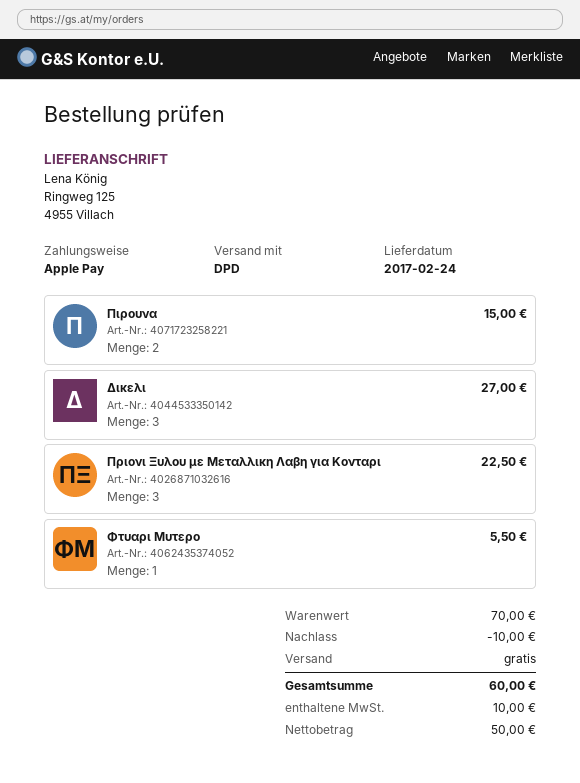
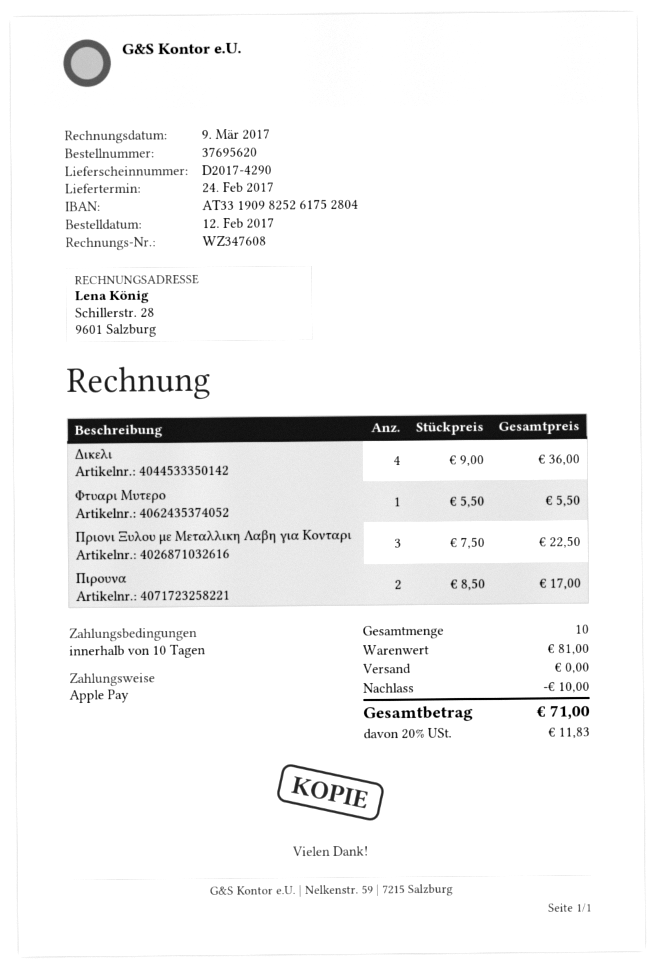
Πιρουνα: 2 for 15.00 -> 2 for 17.00
Δικελι: 3 for 27.00 -> 4 for 36.00
subtotal: 70.00 -> 81.00
tax: 10.00 -> 11.83
total: 60.00 -> 71.00

